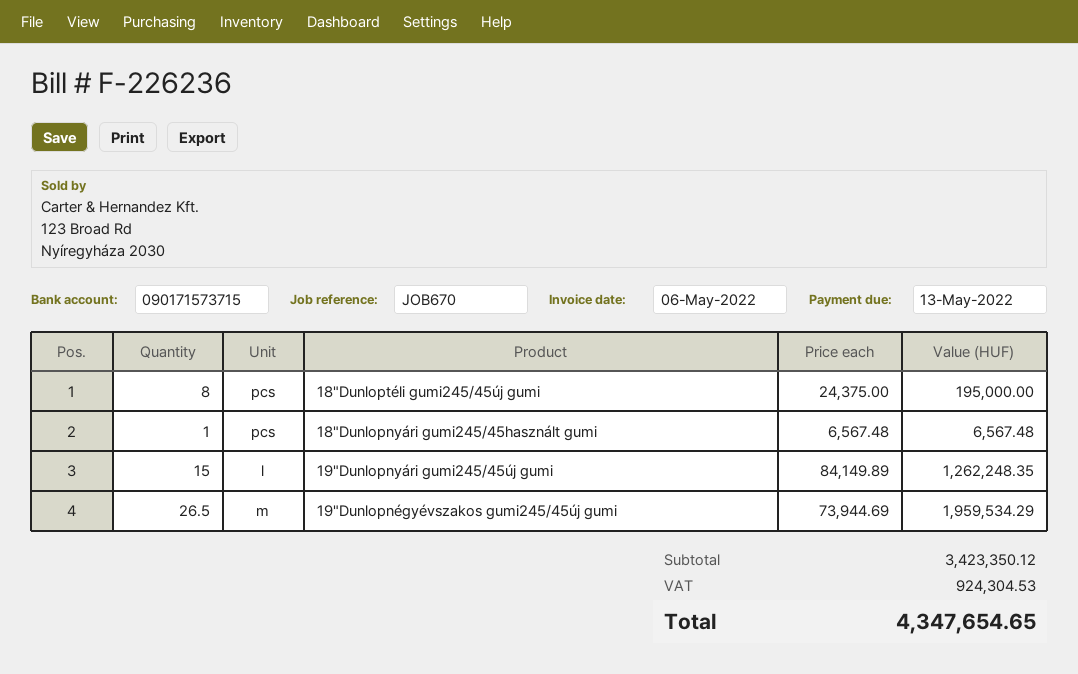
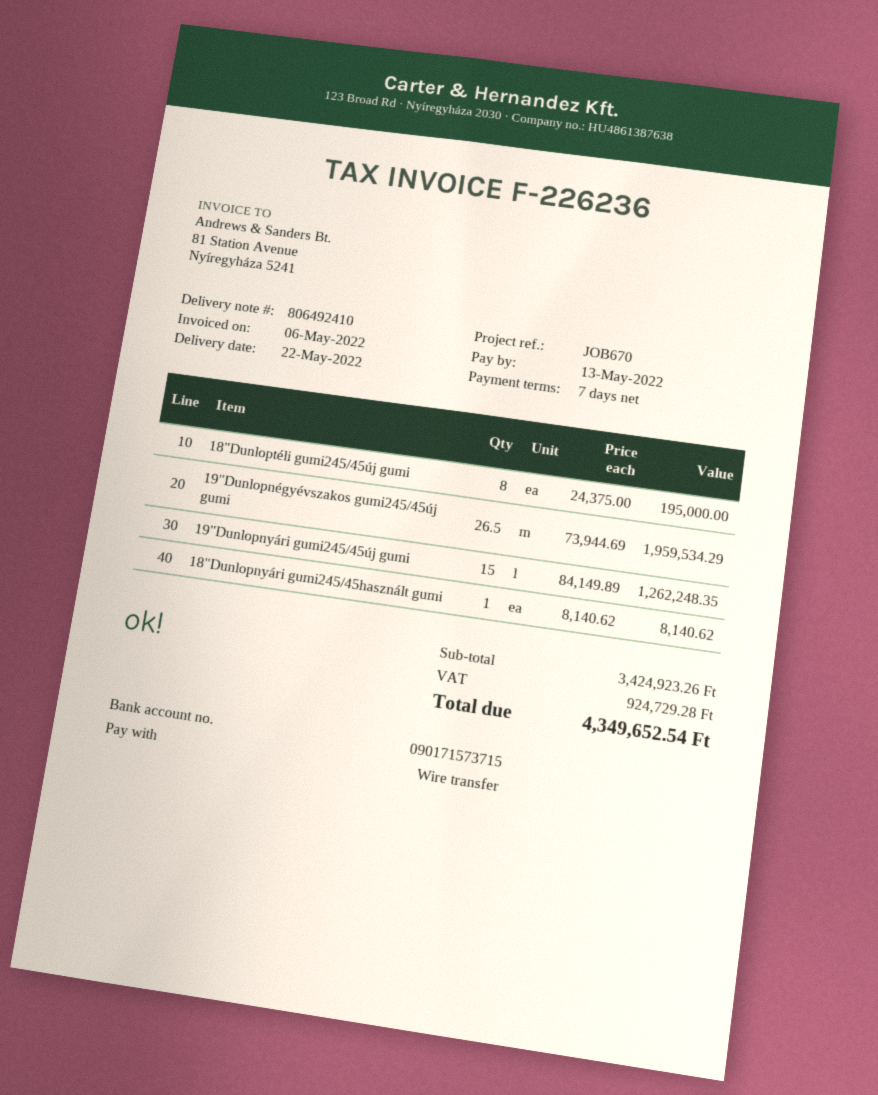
18"Dunlopnyári gumi245/45használt gumi: 1 x 6567.48 = 6567.48 -> 1 x 8140.62 = 8140.62
subtotal: 3423350.12 -> 3424923.26
tax: 924304.53 -> 924729.28
total: 4347654.65 -> 4349652.54

